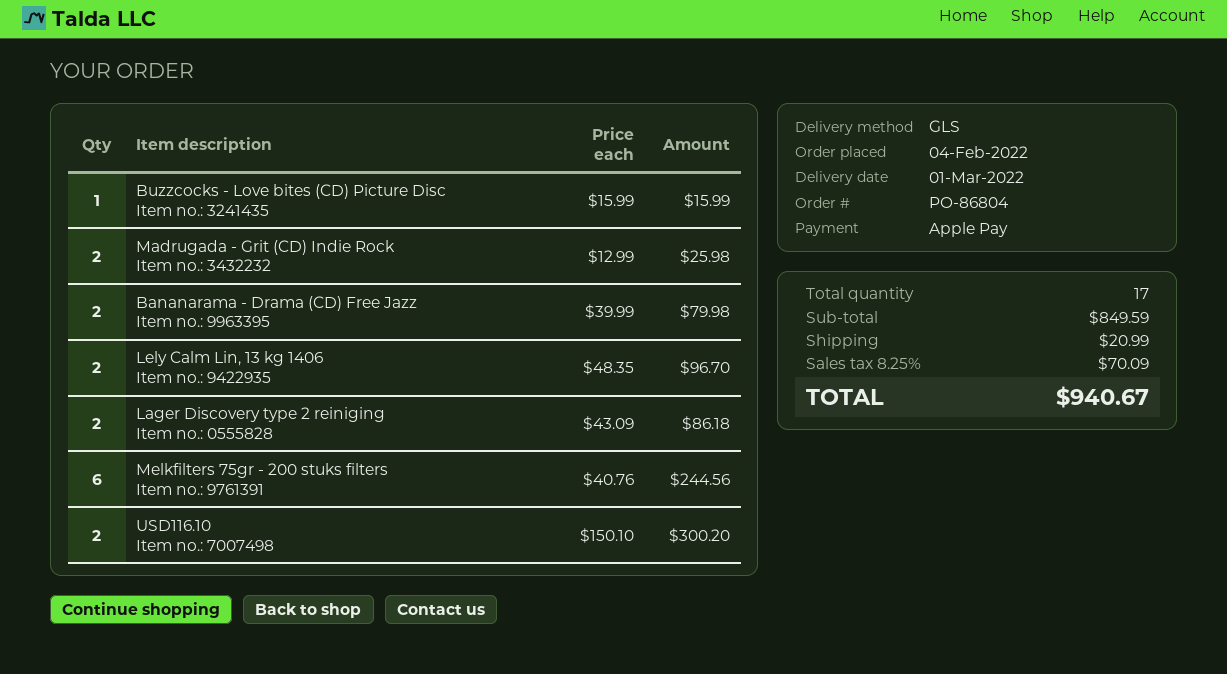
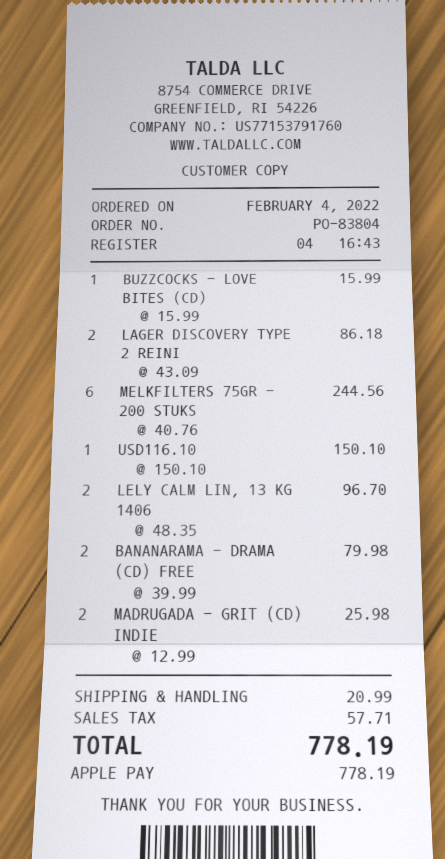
order number: PO-86804 -> PO-83804
USD116.10: 2 x 150.10 = 300.20 -> 1 x 150.10 = 150.10
tax: 70.09 -> 57.71
total: 940.67 -> 778.19

